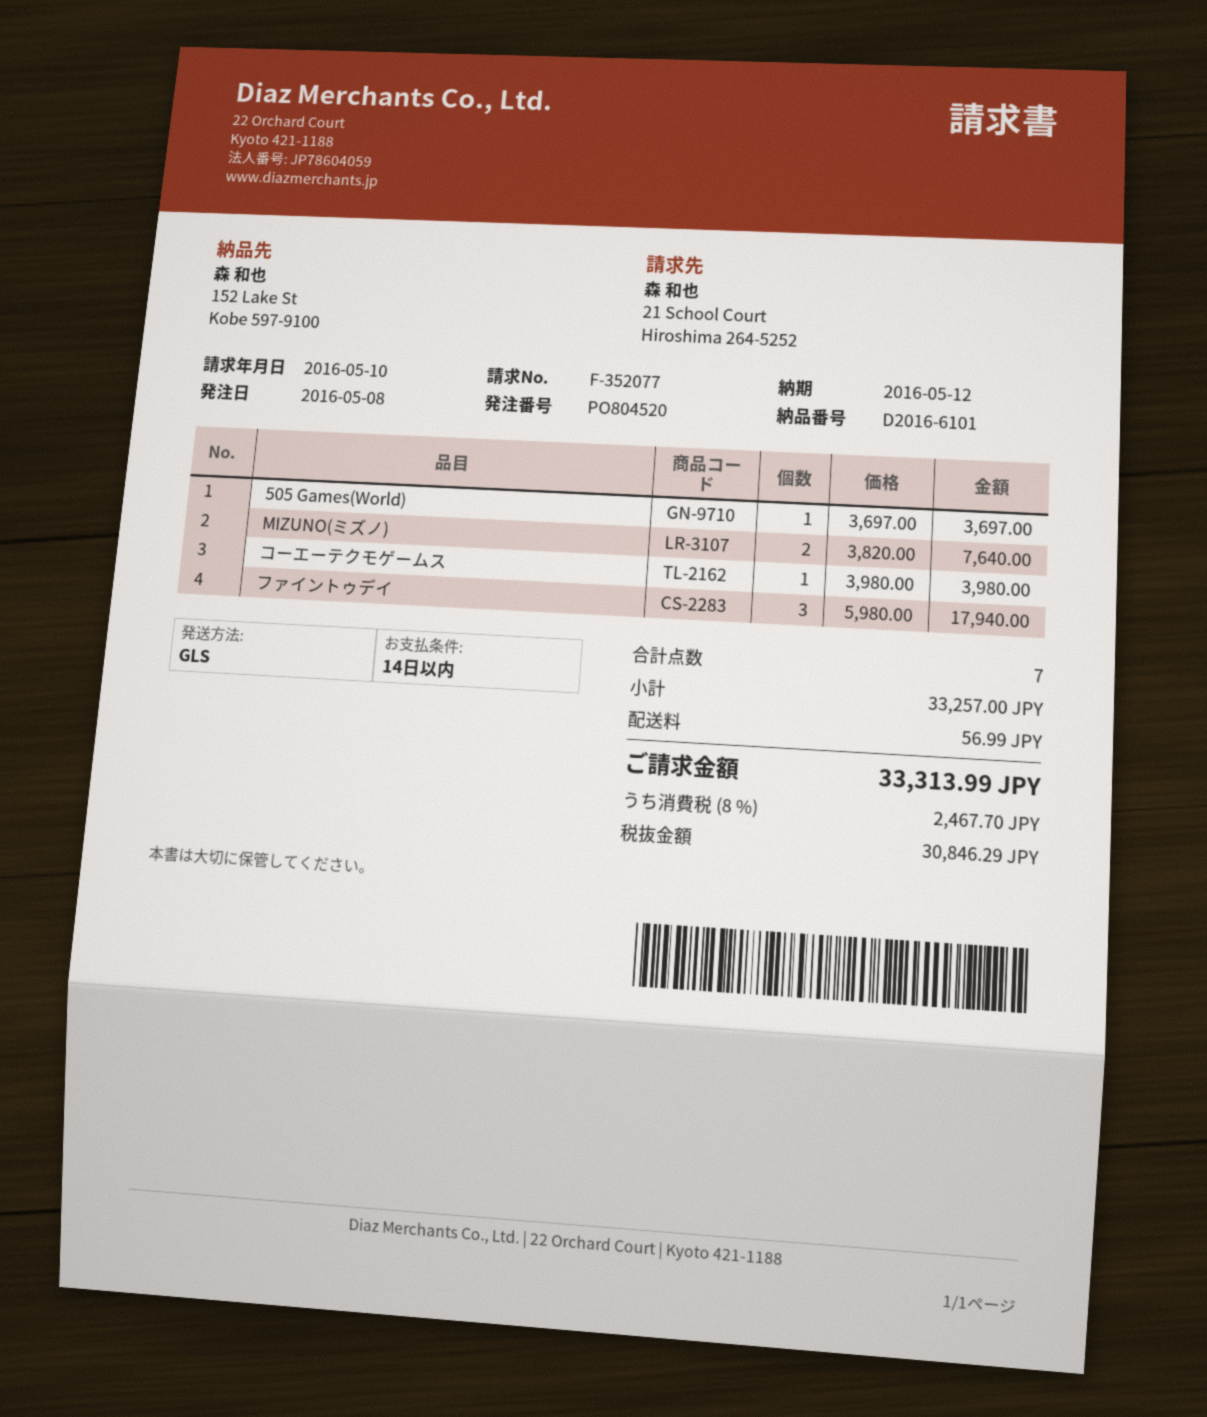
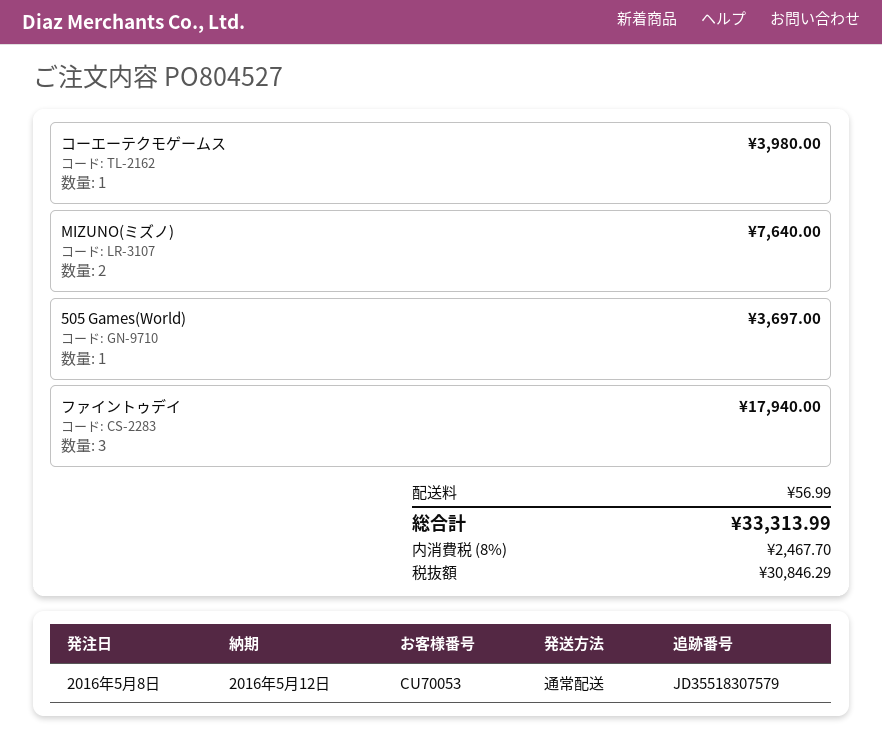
order number: PO804520 -> PO804527
shipping method: GLS -> standard

